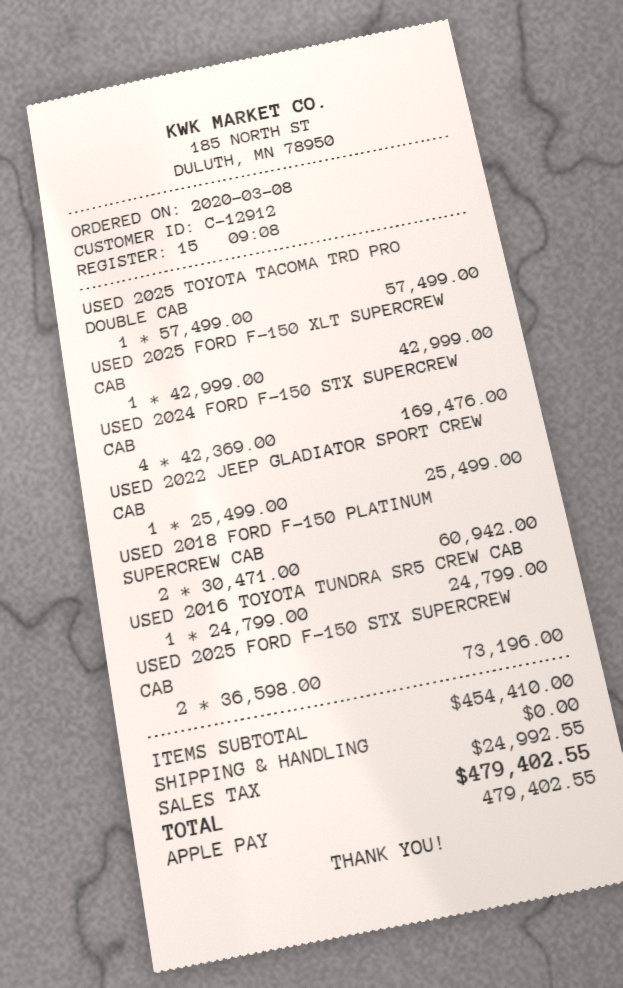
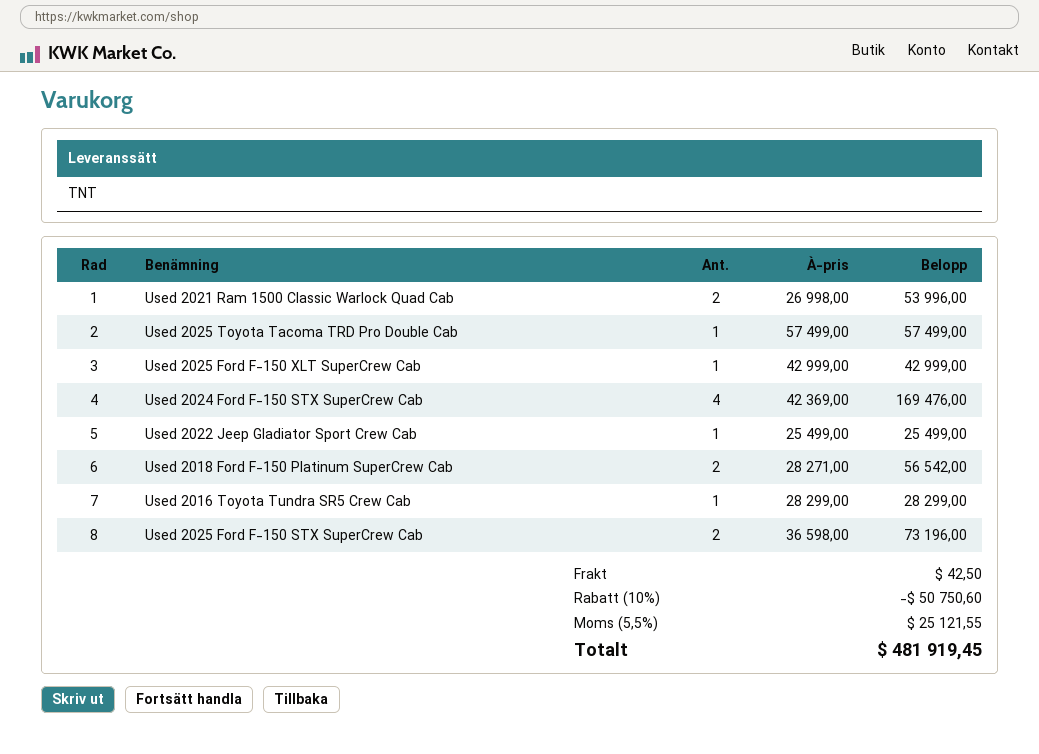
USED 2018 FORD F-150 PLATINUM SUPERCREW CAB: 2 x 30471.00 = 60942.00 -> 2 x 28271.00 = 56542.00
USED 2016 TOYOTA TUNDRA SR5 CREW CAB: 1 x 24799.00 = 24799.00 -> 1 x 28299.00 = 28299.00
Used 2021 Ram 1500 Classic Warlock Quad Cab: none -> 2 x 26998.00 = 53996.00
discount: none -> 10% = 50750.60
shipping: 0.00 -> 42.50
tax: 24992.55 -> 25121.55
total: 479402.55 -> 481919.45

